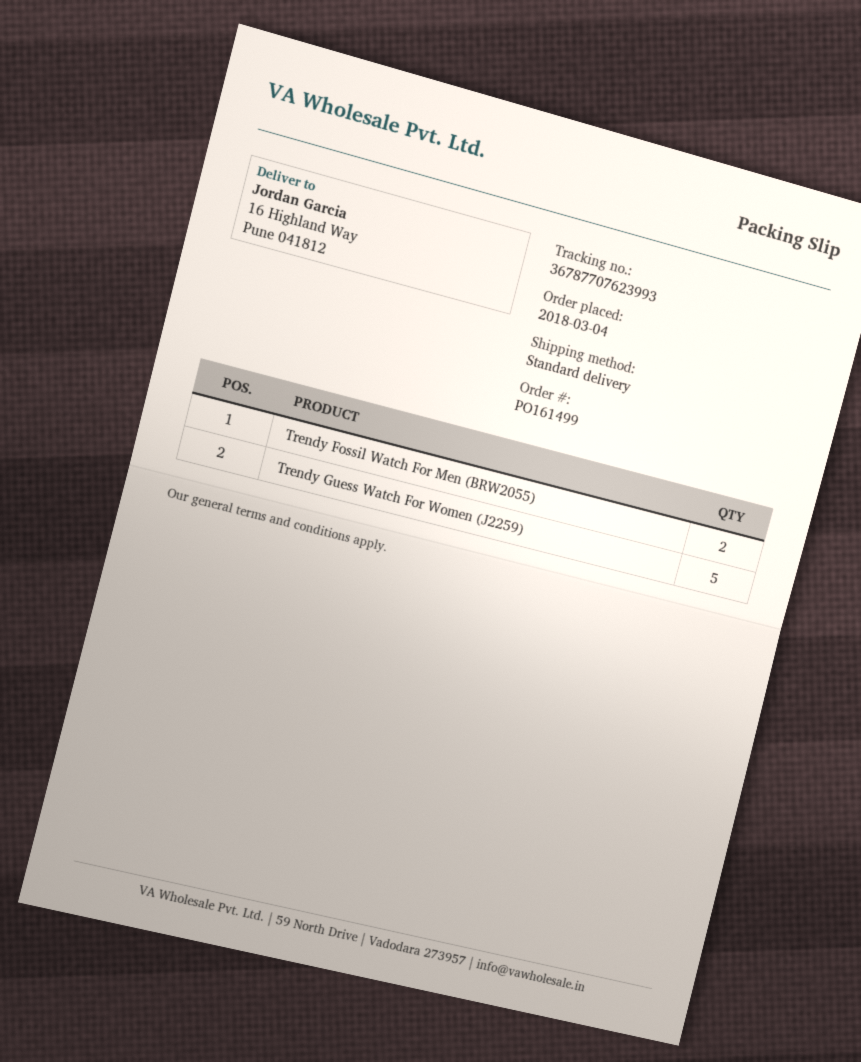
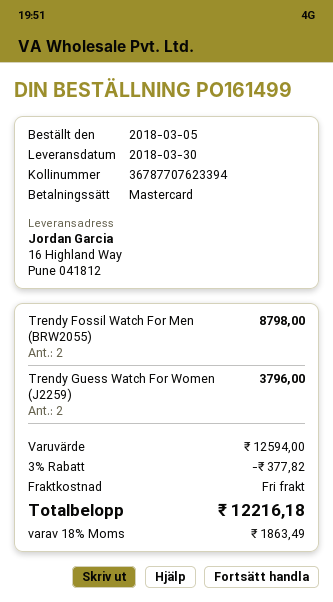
order date: 2018-03-04 -> 2018-03-05
tracking number: 36787707623993 -> 36787707623394
Trendy Guess Watch For Women (J2259): 5 -> 2

